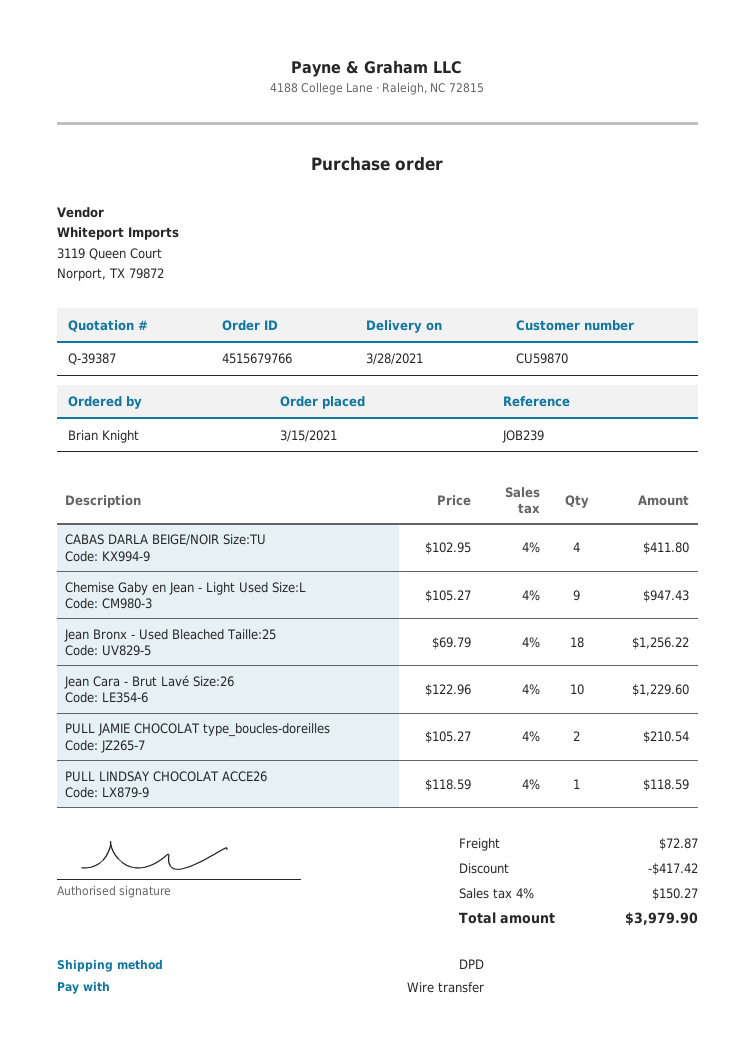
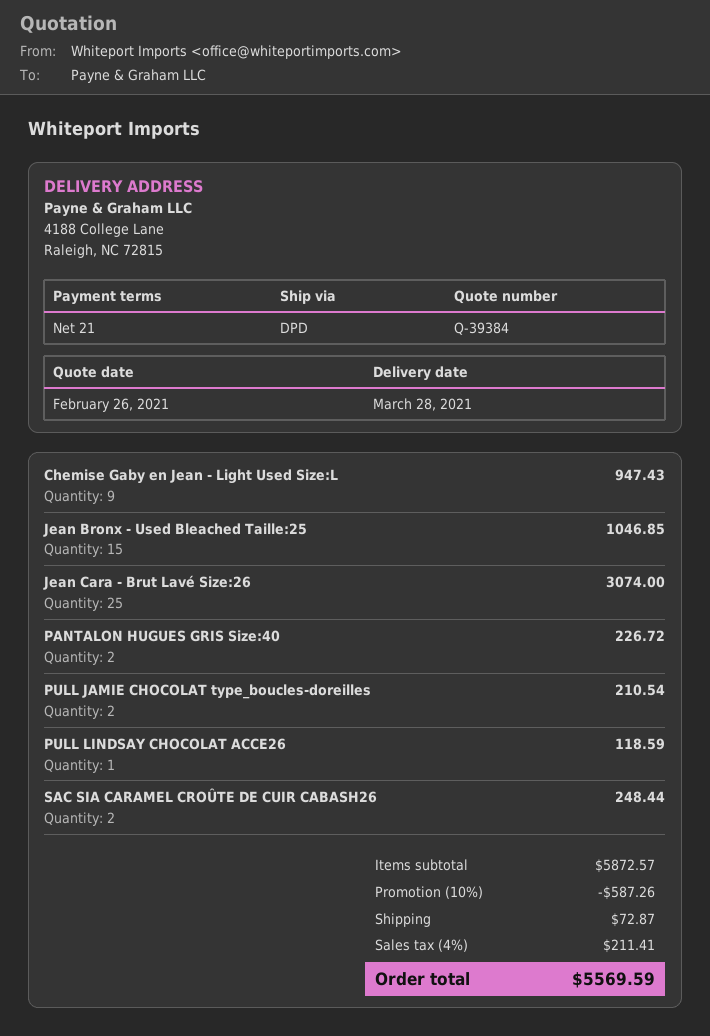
quote number: Q-39387 -> Q-39384
CABAS DARLA BEIGE/NOIR Size:TU: 4 for 411.80 -> none
Jean Bronx - Used Bleached Taille:25: 18 for 1256.22 -> 15 for 1046.85
Jean Cara - Brut Lavé Size:26: 10 for 1229.60 -> 25 for 3074.00
PANTALON HUGUES GRIS Size:40: none -> 2 for 226.72
SAC SIA CARAMEL CROÛTE DE CUIR CABASH26: none -> 2 for 248.44
discount: 417.42 -> 587.26
tax: 4% = 150.27 -> 4% = 211.41
total: 3979.90 -> 5569.59

